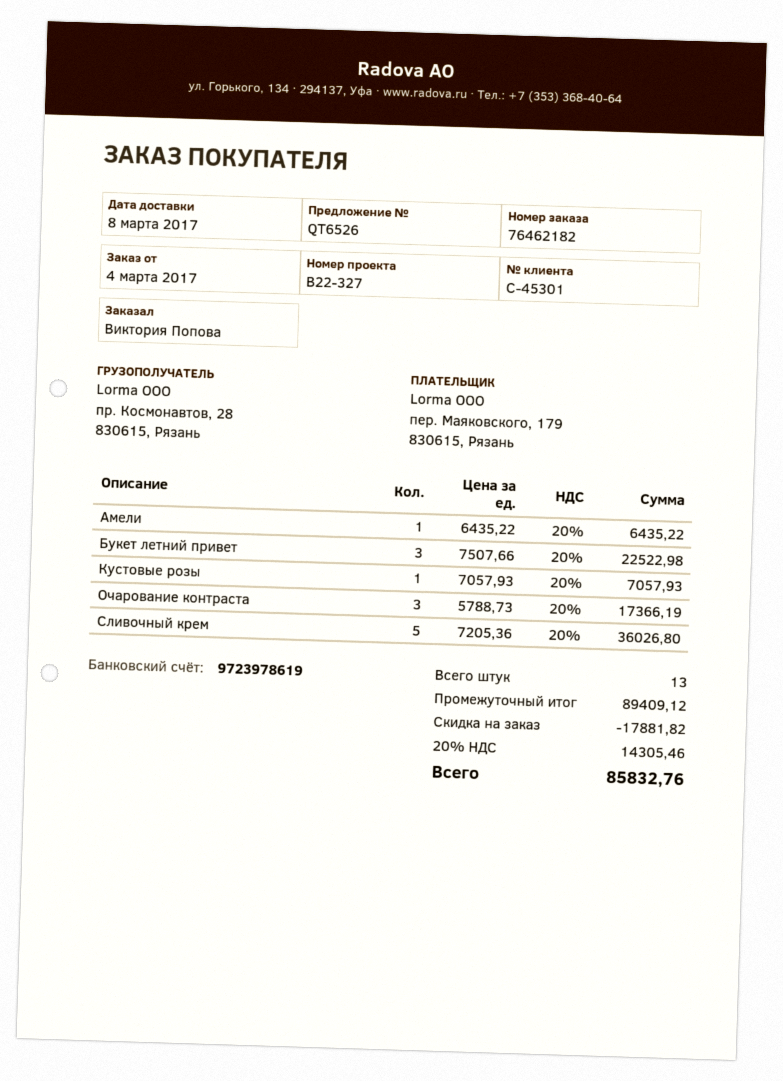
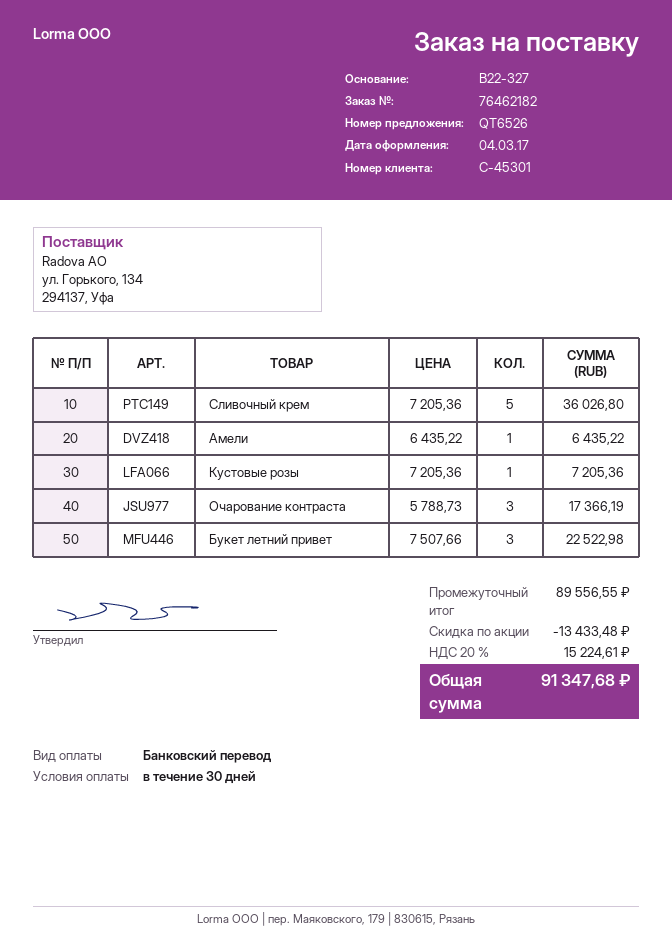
Кустовые розы: 1 x 7057.93 = 7057.93 -> 1 x 7205.36 = 7205.36
subtotal: 89409.12 -> 89556.55
discount: 17881.82 -> 13433.48
tax: 20% = 14305.46 -> 20% = 15224.61
total: 85832.76 -> 91347.68

